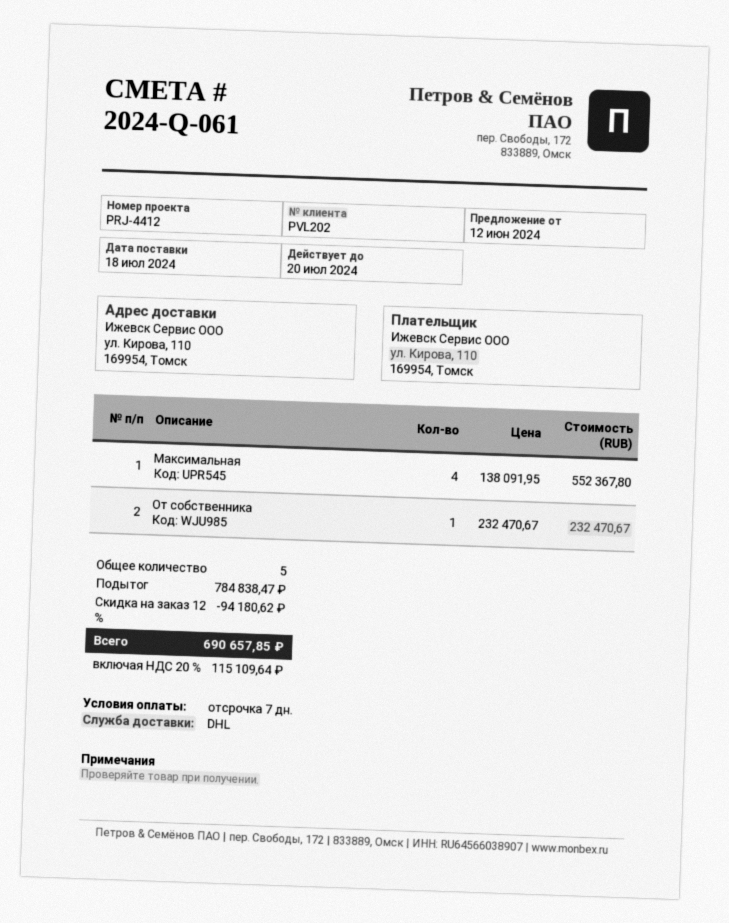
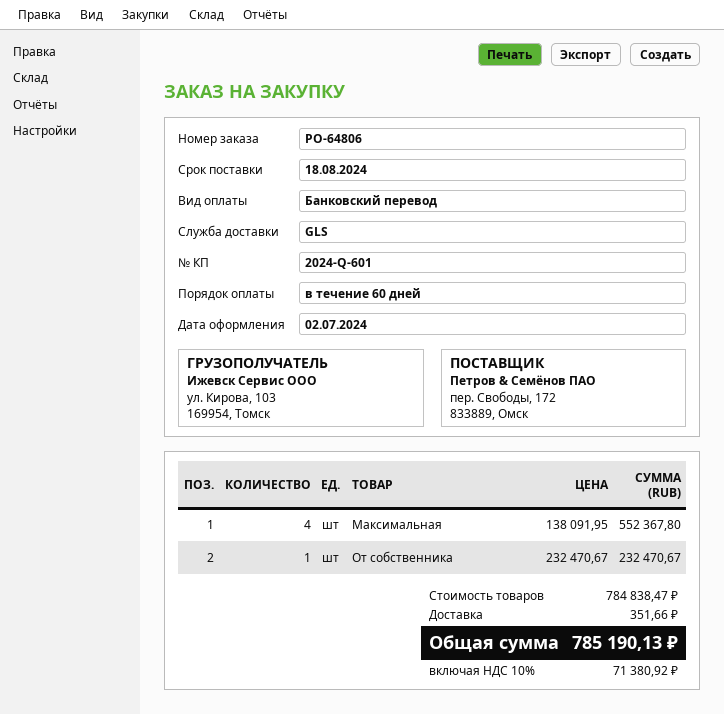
quote number: 2024-Q-061 -> 2024-Q-601
delivery date: 2024-07-18 -> 2024-08-18
payment terms: 7 days -> 60 days
shipping method: DHL -> GLS
ship to: ул. Кирова, 110, 169954, Томск -> ул. Кирова, 103, 169954, Томск
discount: 12% = 94180.62 -> none
shipping: none -> 351.66
tax: 20% = 115109.64 -> 10% = 71380.92
total: 690657.85 -> 785190.13

